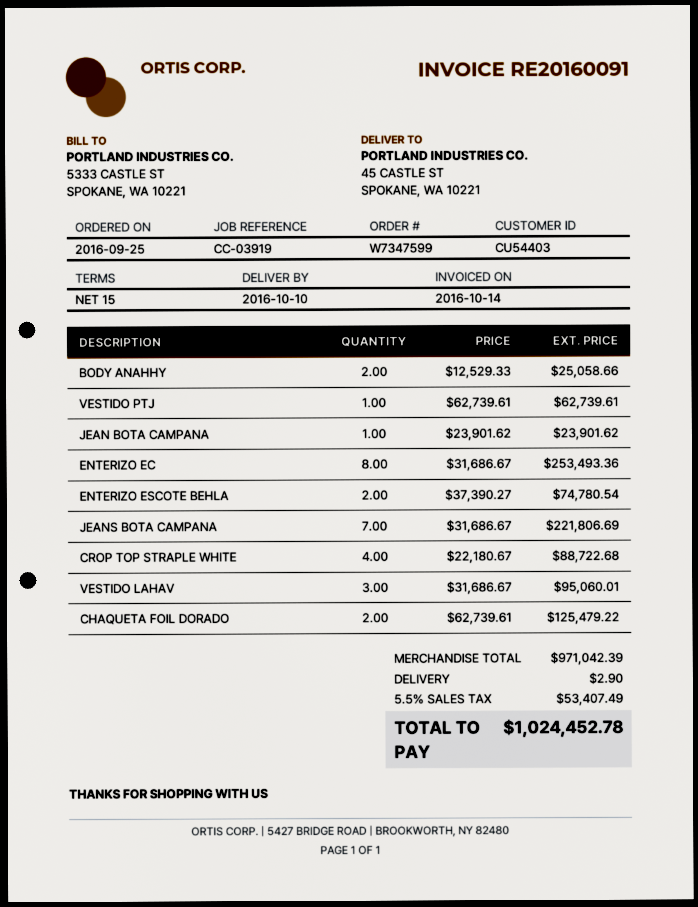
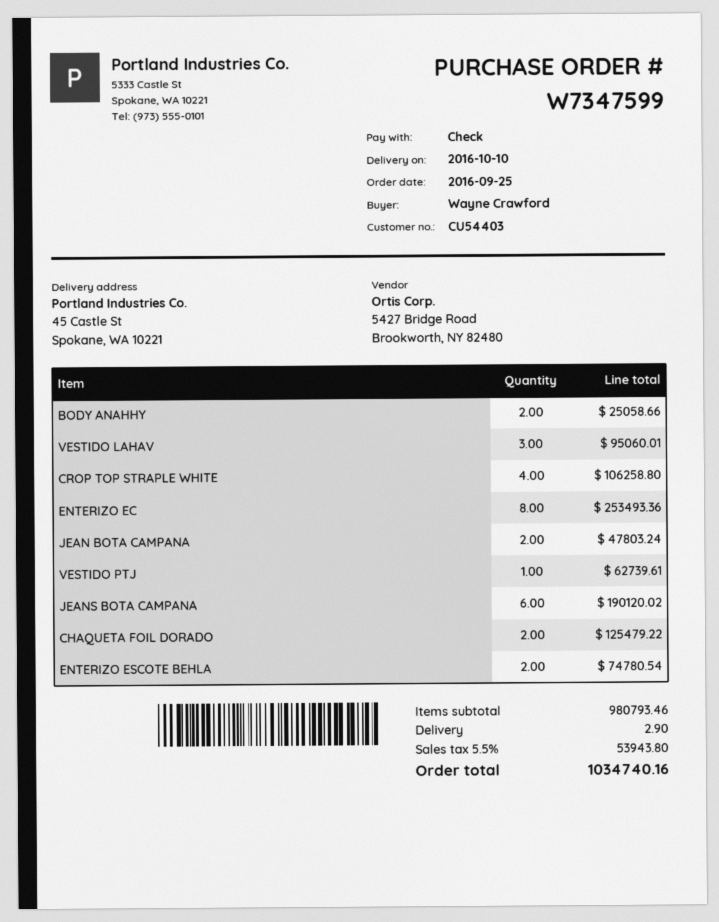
JEAN BOTA CAMPANA: 1 for 23901.62 -> 2 for 47803.24
JEANS BOTA CAMPANA: 7 for 221806.69 -> 6 for 190120.02
CROP TOP STRAPLE WHITE: 4 for 88722.68 -> 4 for 106258.80
subtotal: 971042.39 -> 980793.46
tax: 5.5% = 53407.49 -> 5.5% = 53943.80
total: 1024452.78 -> 1034740.16

